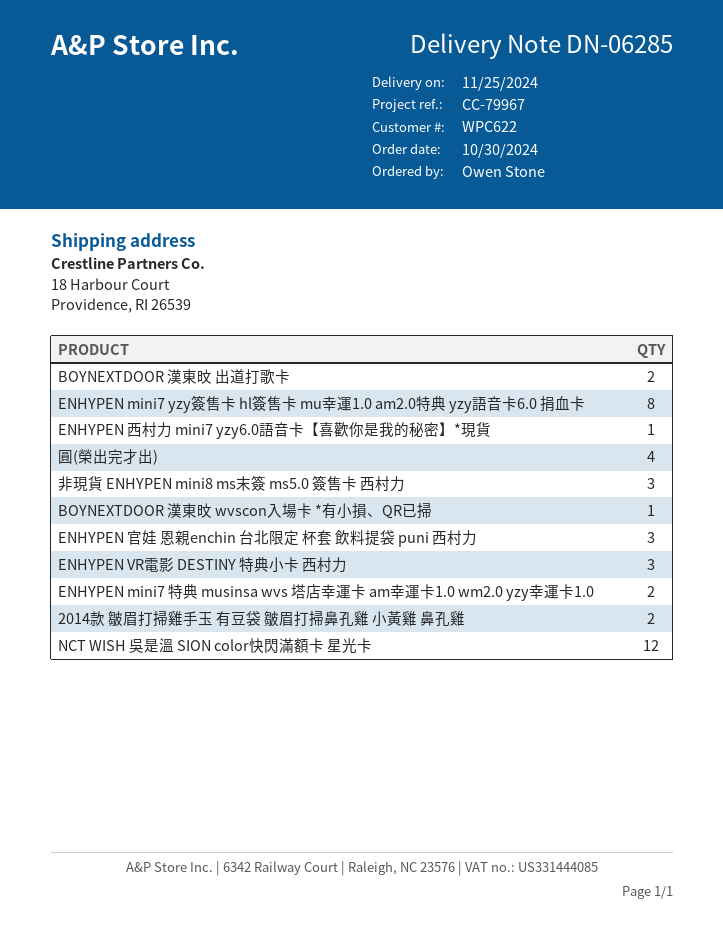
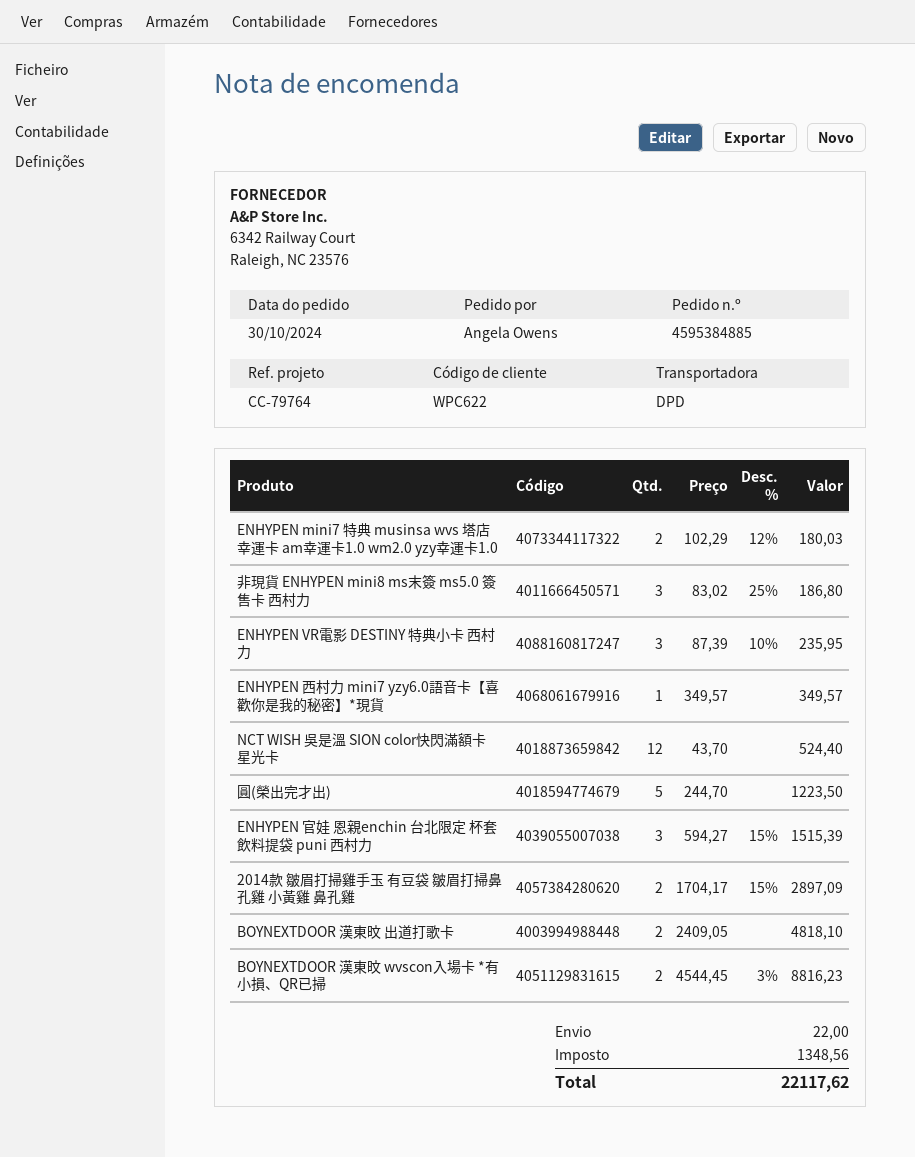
reference: CC-79967 -> CC-79764
ordered by: Owen Stone -> Angela Owens
ENHYPEN mini7 yzy簽售卡 hl簽售卡 mu幸運1.0 am2.0特典 yzy語音卡6.0 捐血卡: 8 -> none
圓(榮出完才出): 4 -> 5
BOYNEXTDOOR 漢東旼 wvscon入場卡 *有小損、QR已掃: 1 -> 2

